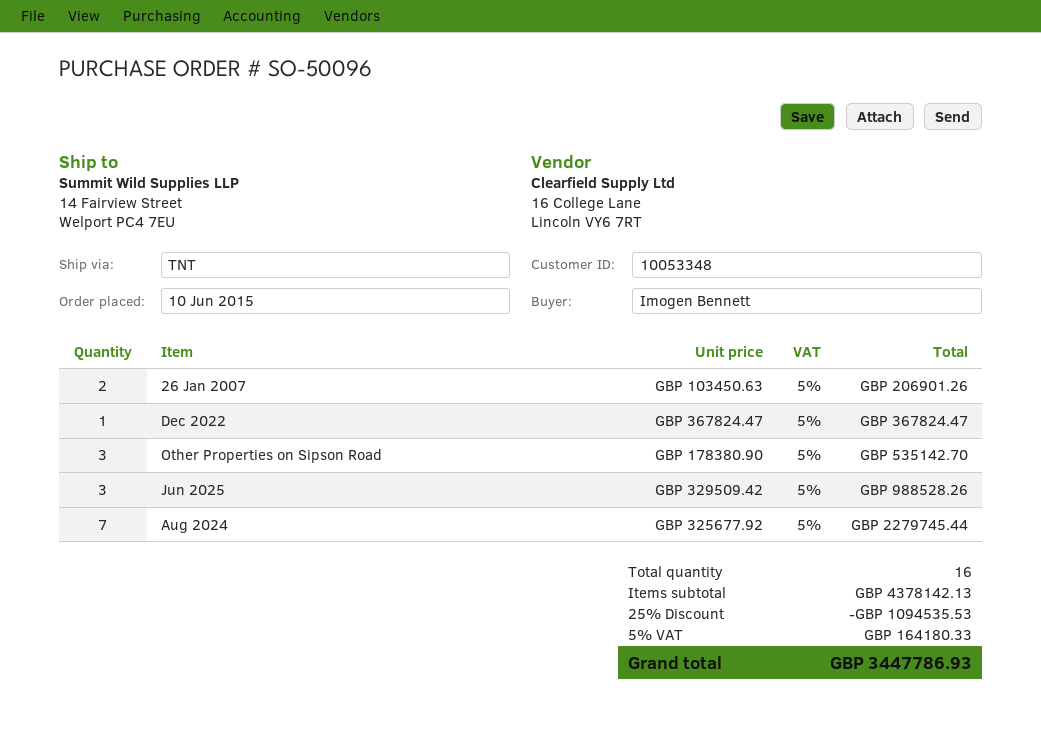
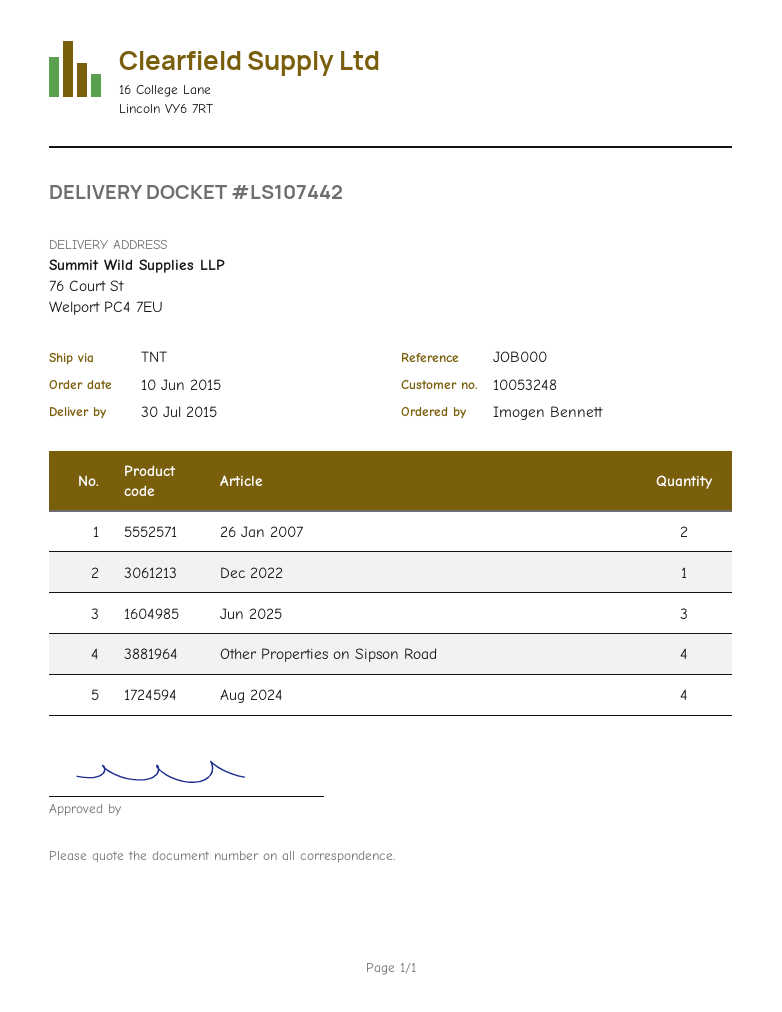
customer number: 10053348 -> 10053248
ship to: 14 Fairview Street, Welport PC4 7EU -> 76 Court St, Welport PC4 7EU
Other Properties on Sipson Road: 3 -> 4
Aug 2024: 7 -> 4

